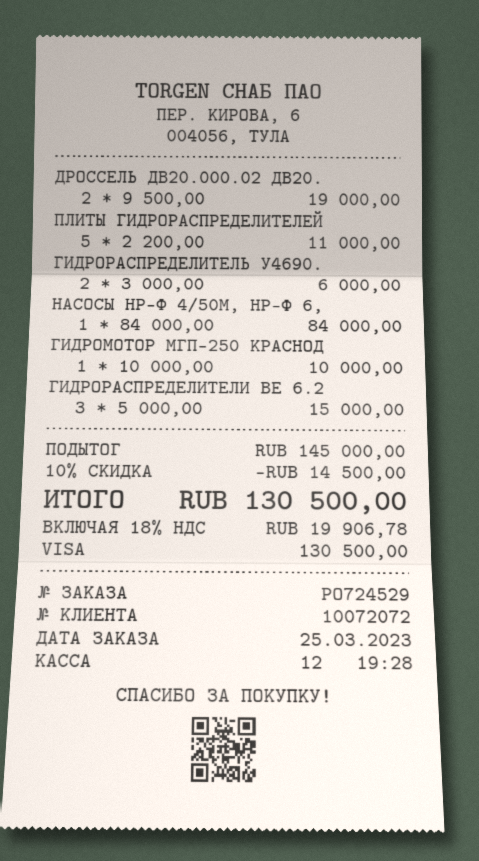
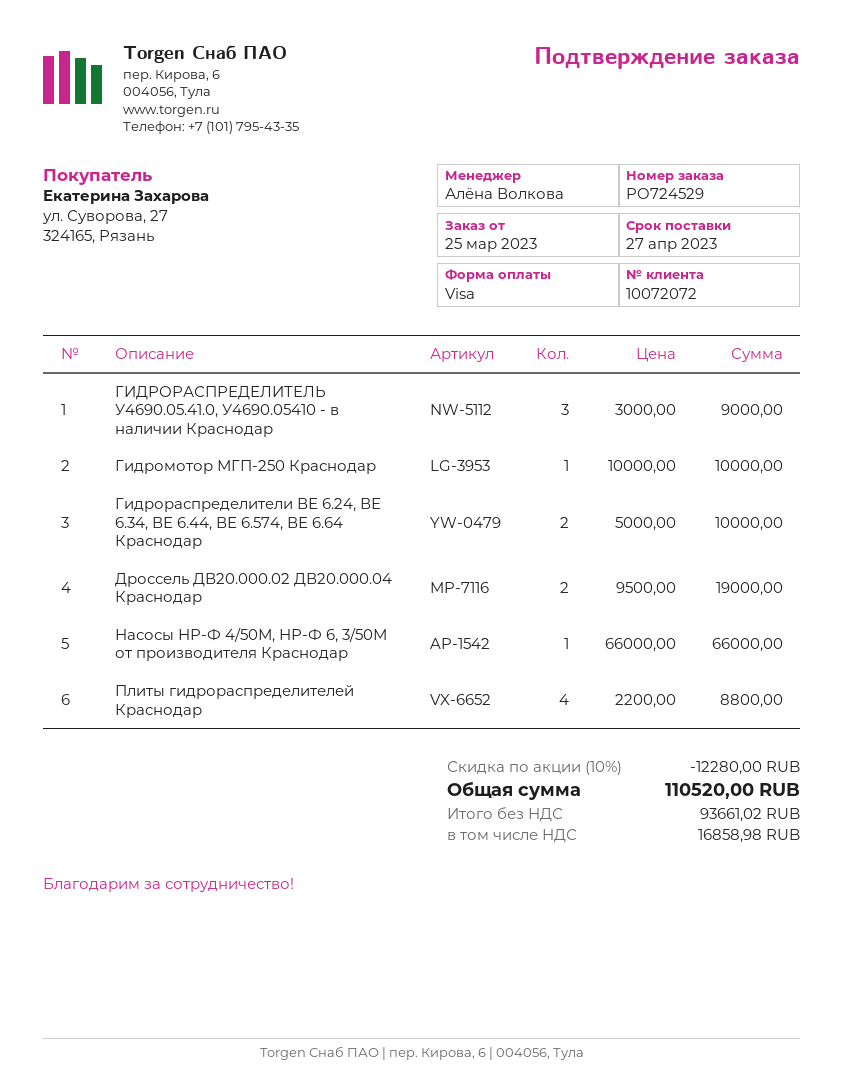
ПЛИТЫ ГИДРОРАСПРЕДЕЛИТЕЛЕЙ: 5 x 2200.00 = 11000.00 -> 4 x 2200.00 = 8800.00
ГИДРОРАСПРЕДЕЛИТЕЛЬ У4690.: 2 x 3000.00 = 6000.00 -> 3 x 3000.00 = 9000.00
НАСОСЫ НР-Ф 4/50М, НР-Ф 6,: 1 x 84000.00 = 84000.00 -> 1 x 66000.00 = 66000.00
ГИДРОРАСПРЕДЕЛИТЕЛИ ВЕ 6.2: 3 x 5000.00 = 15000.00 -> 2 x 5000.00 = 10000.00
discount: 10% = 14500.00 -> 10% = 12280.00
tax: 19906.78 -> 16858.98
total: 130500.00 -> 110520.00

